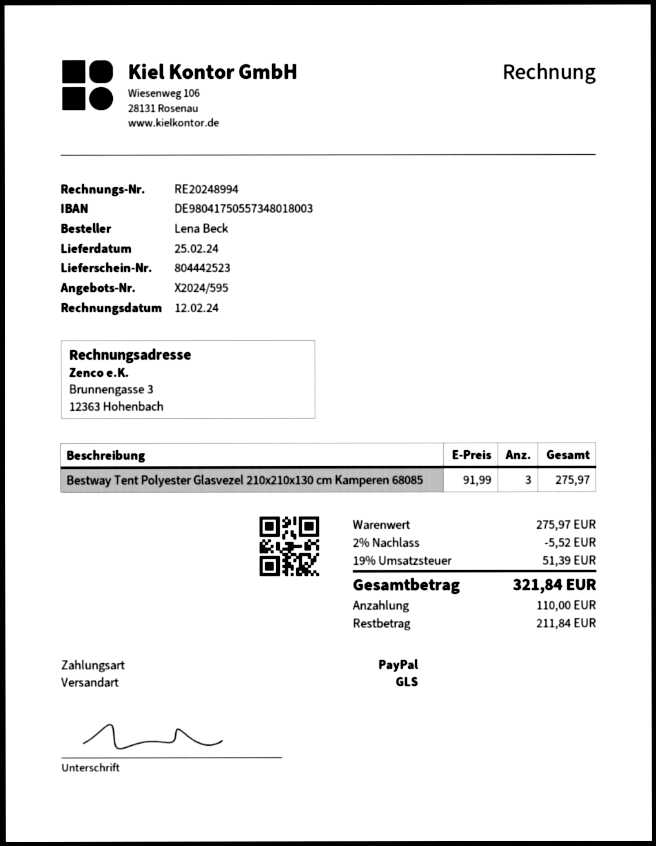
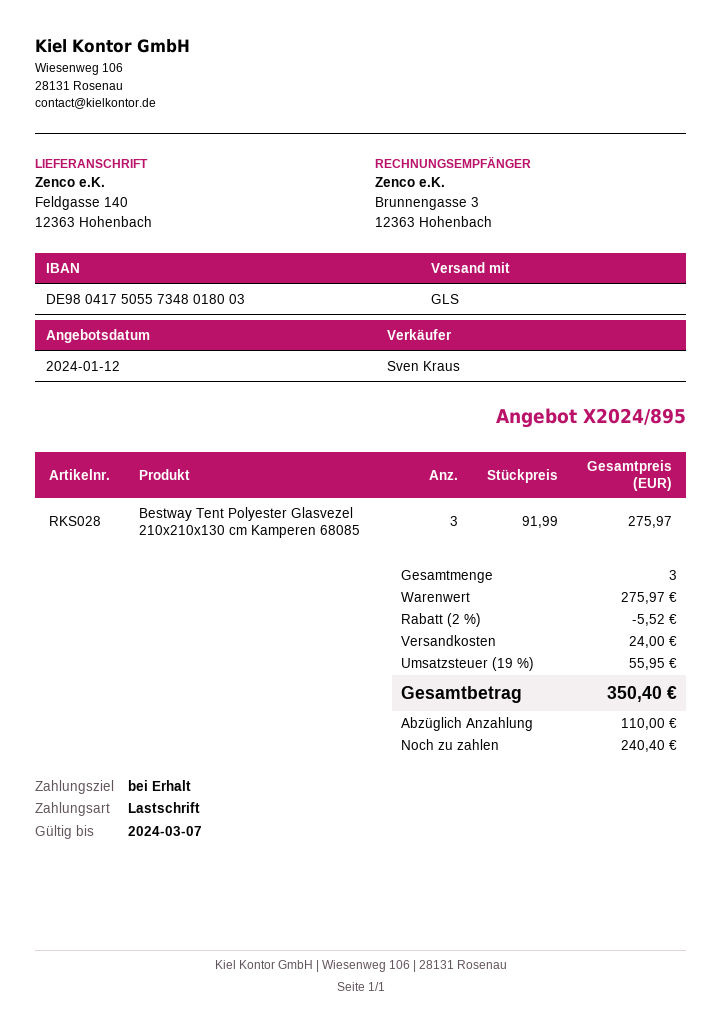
quote number: X2024/595 -> X2024/895
payment method: PayPal -> direct debit
shipping: none -> 24.00
tax: 19% = 51.39 -> 19% = 55.95
total: 321.84 -> 350.40
balance: 211.84 -> 240.40

